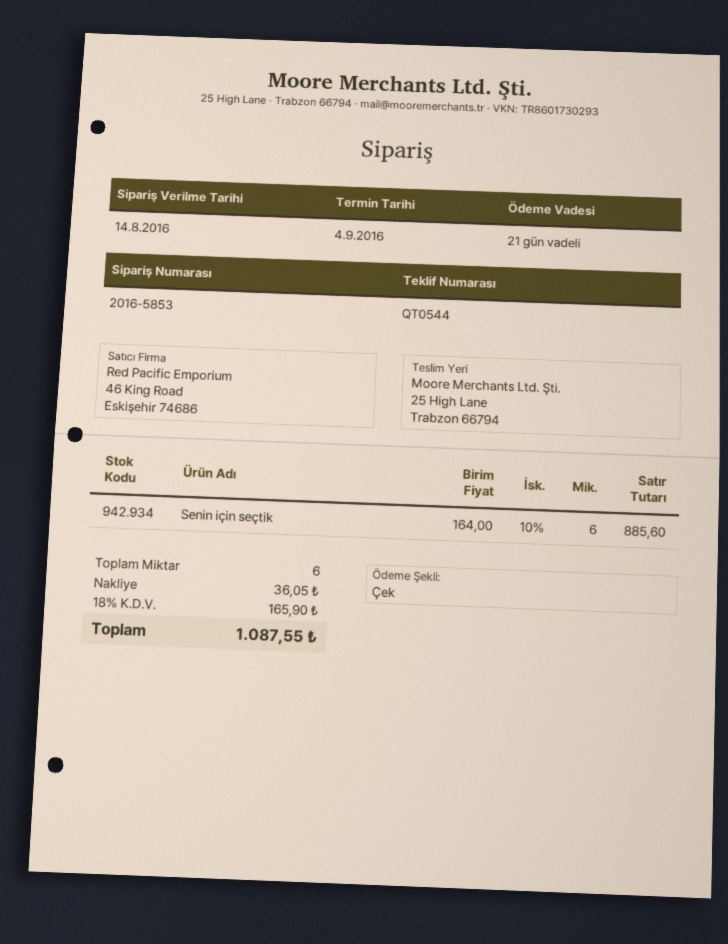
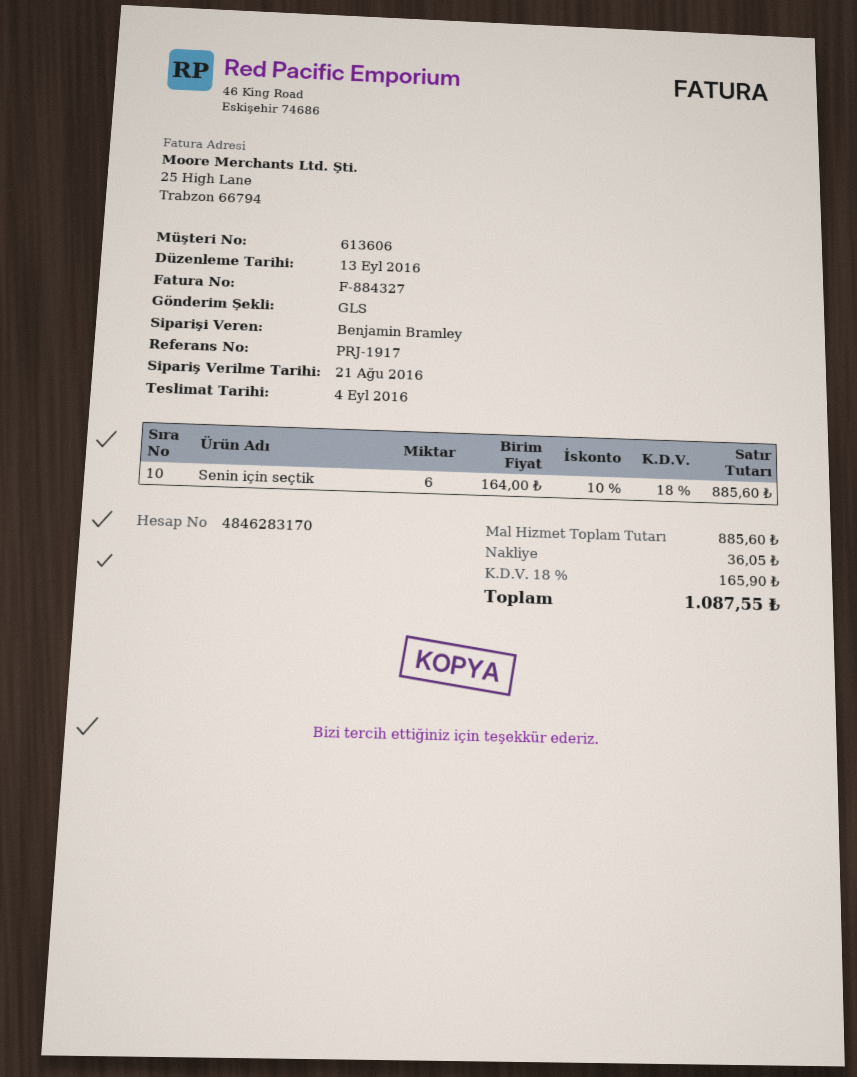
order date: 2016-08-14 -> 2016-08-21

